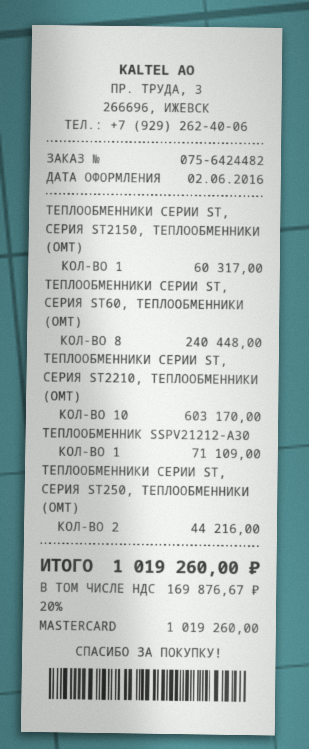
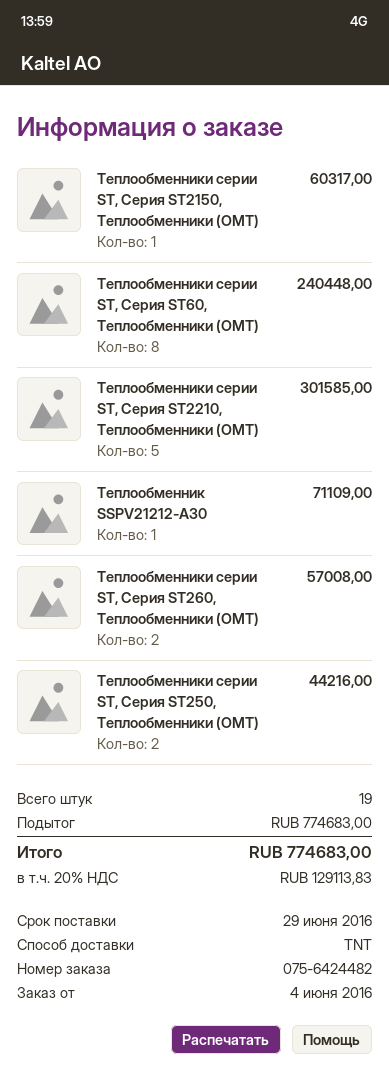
order date: 2016-06-02 -> 2016-06-04
ТЕПЛООБМЕННИКИ СЕРИИ ST, СЕРИЯ ST2210, ТЕПЛООБМЕННИКИ (OMT): 10 for 603170.00 -> 5 for 301585.00
Теплообменники серии ST, Серия ST260, Теплообменники (OMT): none -> 2 for 57008.00
tax: 20% = 169876.67 -> 20% = 129113.83
total: 1019260.00 -> 774683.00

